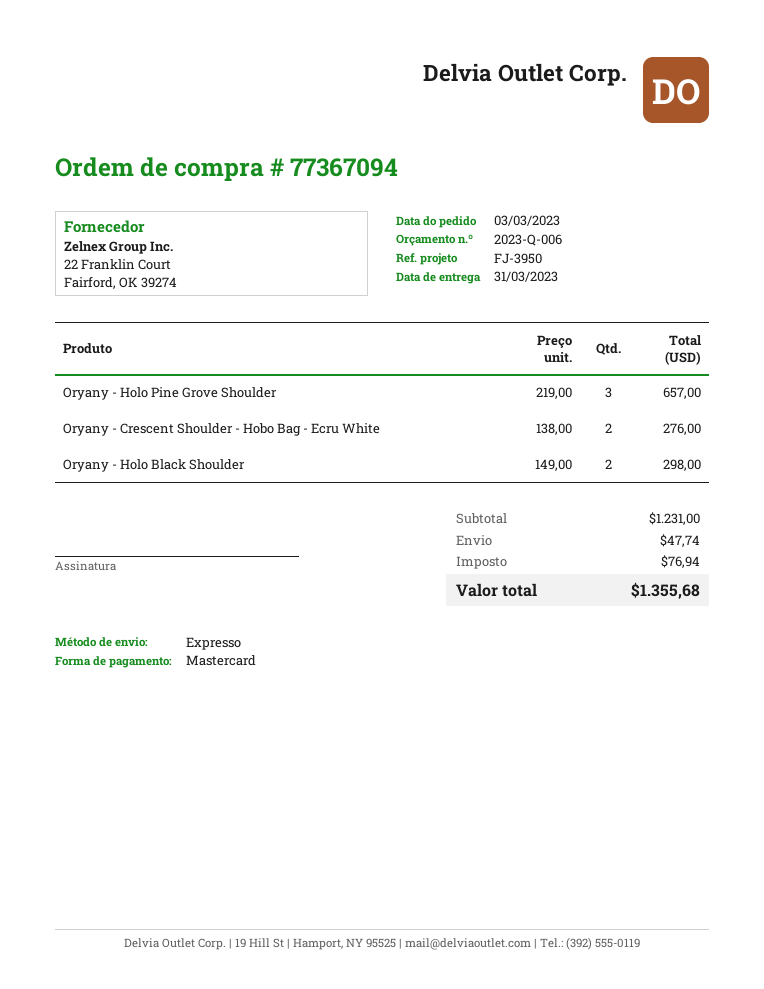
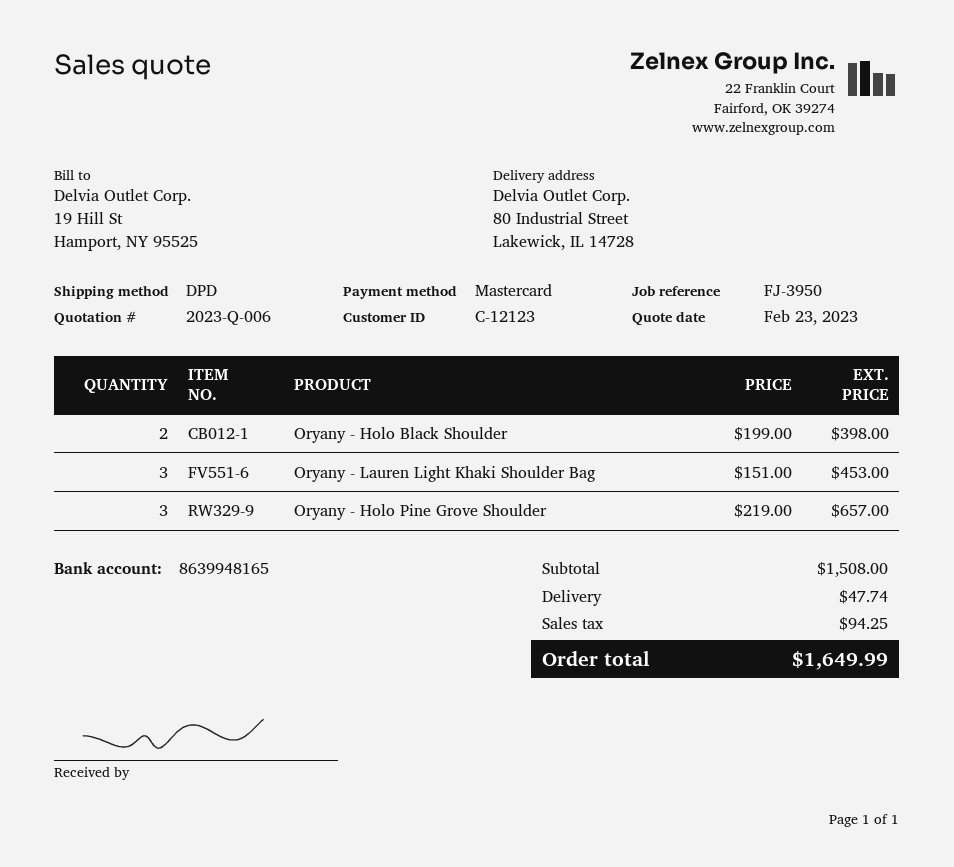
shipping method: express -> DPD
Oryany - Crescent Shoulder - Hobo Bag - Ecru White: 2 x 138.00 = 276.00 -> none
Oryany - Holo Black Shoulder: 2 x 149.00 = 298.00 -> 2 x 199.00 = 398.00
Oryany - Lauren Light Khaki Shoulder Bag: none -> 3 x 151.00 = 453.00
subtotal: 1231.00 -> 1508.00
tax: 76.94 -> 94.25
total: 1355.68 -> 1649.99

